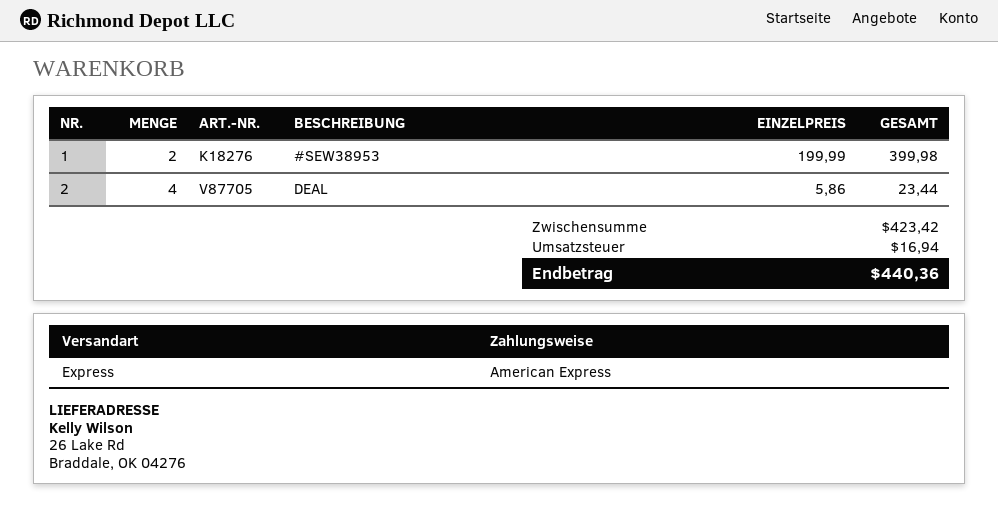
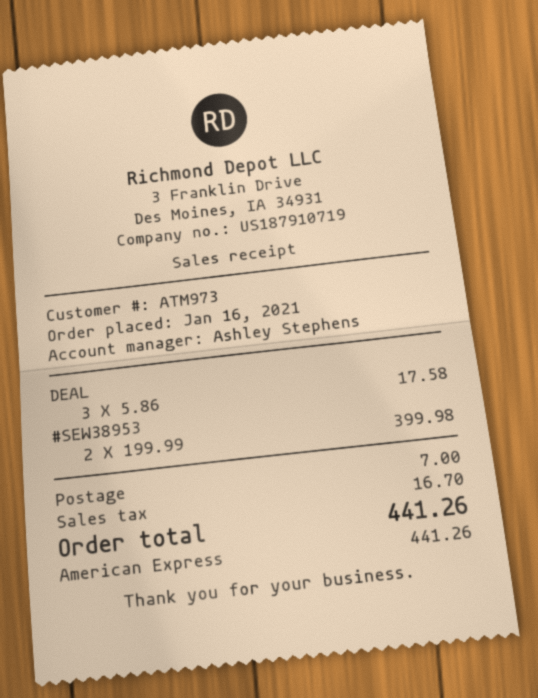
DEAL: 4 x 5.86 = 23.44 -> 3 x 5.86 = 17.58
shipping: none -> 7.00
tax: 16.94 -> 16.70
total: 440.36 -> 441.26

